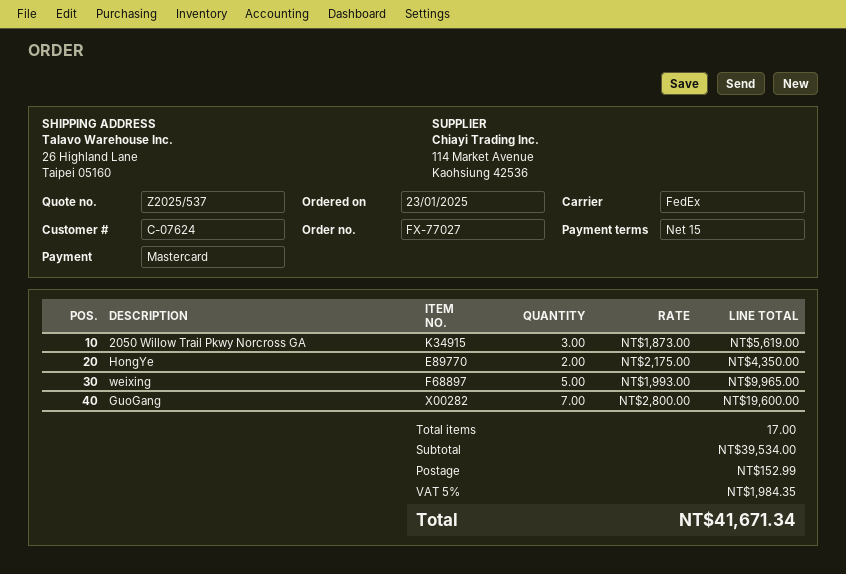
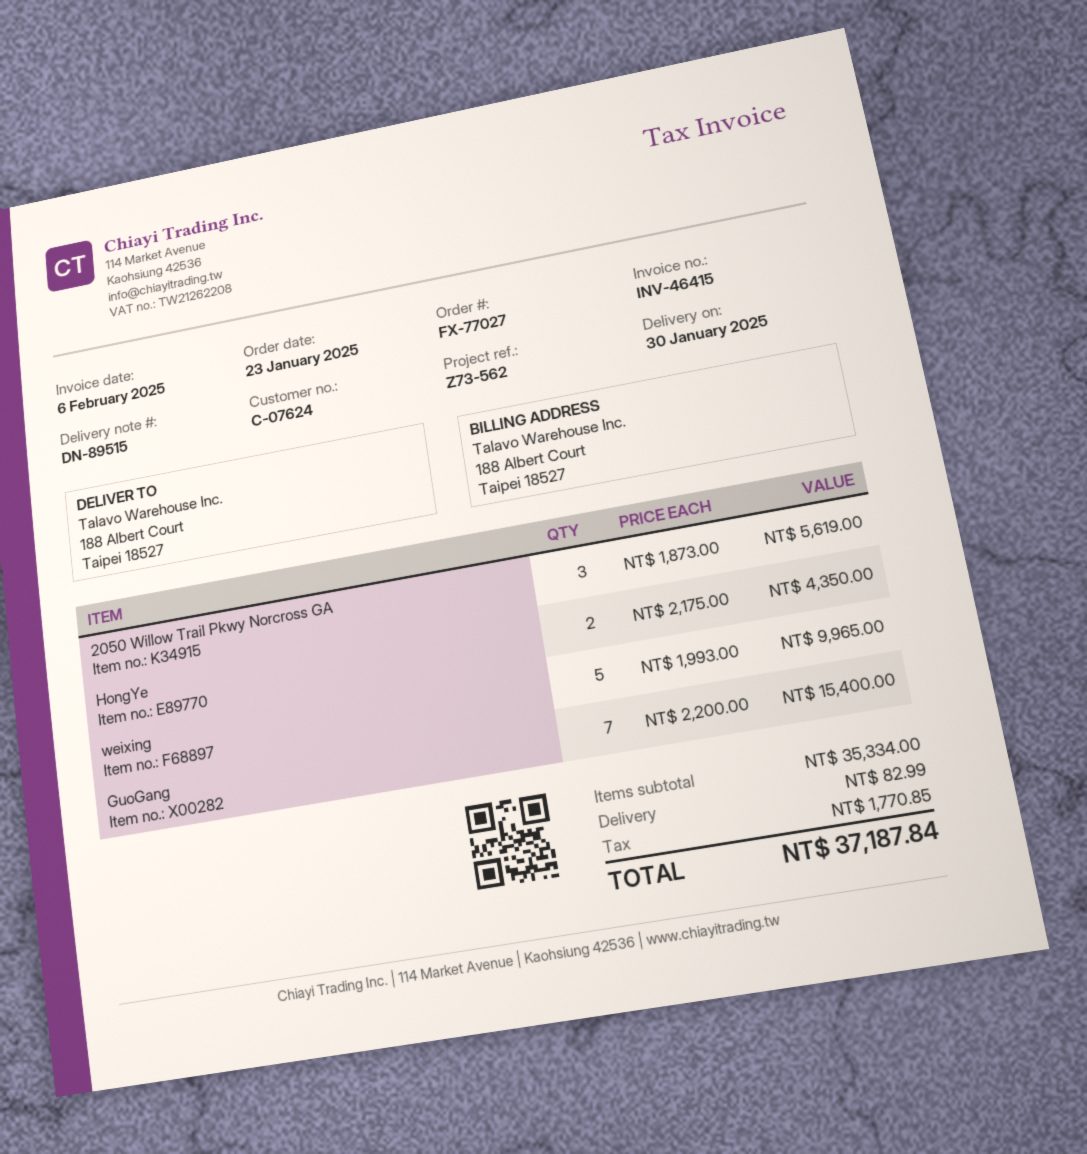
ship to: 26 Highland Lane, Taipei 05160 -> 188 Albert Court, Taipei 18527
GuoGang: 7 x 2800.00 = 19600.00 -> 7 x 2200.00 = 15400.00
subtotal: 39534.00 -> 35334.00
shipping: 152.99 -> 82.99
tax: 1984.35 -> 1770.85
total: 41671.34 -> 37187.84

